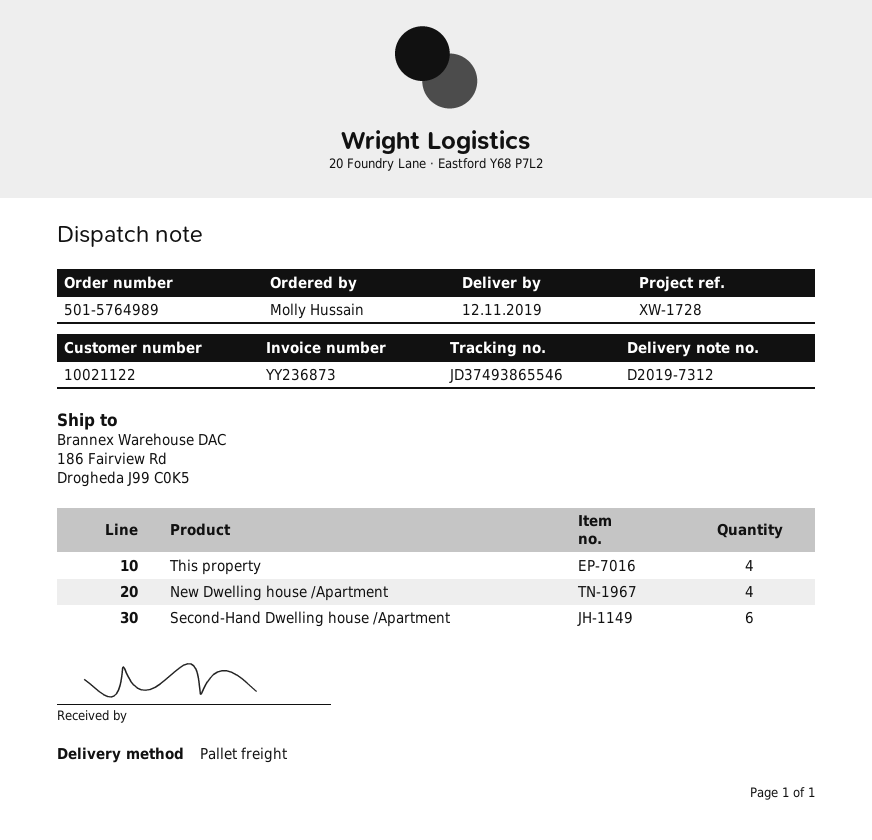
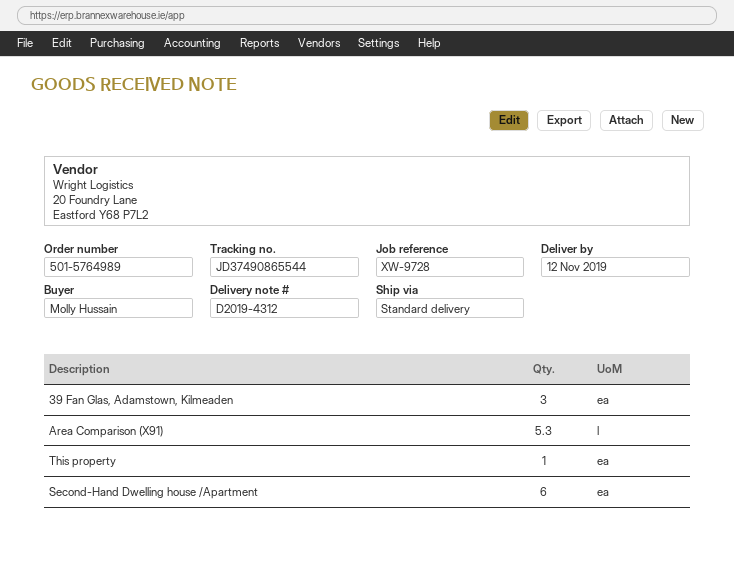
delivery note number: D2019-7312 -> D2019-4312
reference: XW-1728 -> XW-9728
shipping method: pallet freight -> standard
tracking number: JD37493865546 -> JD37490865544
This property: 4 -> 1
New Dwelling house /Apartment: 4 -> none
39 Fan Glas, Adamstown, Kilmeaden: none -> 3
Area Comparison (X91): none -> 5.3

